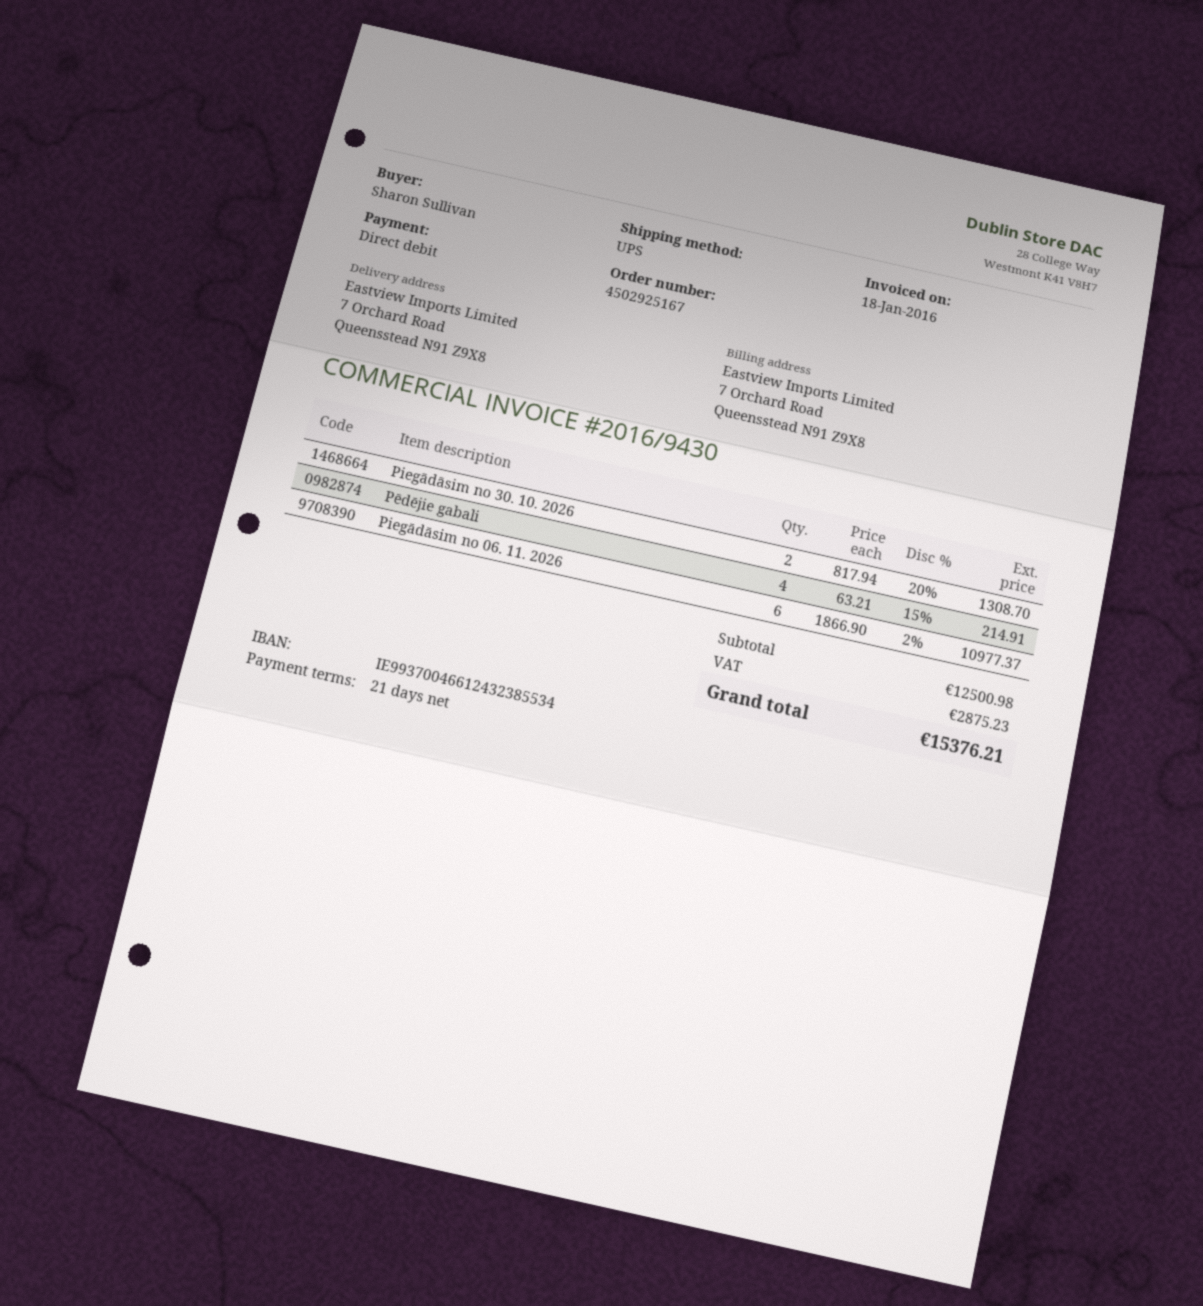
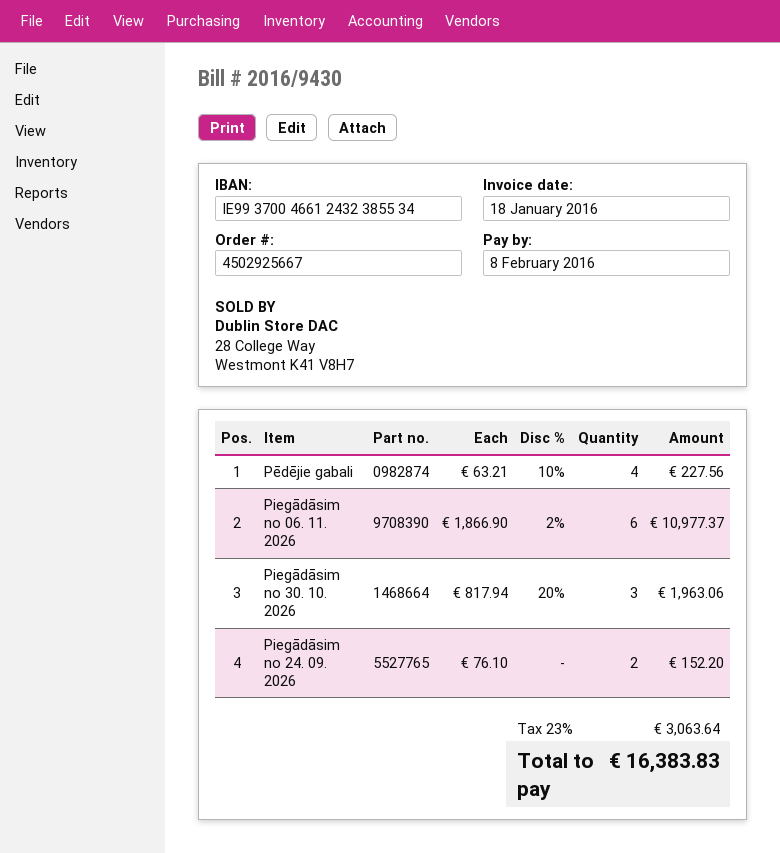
order number: 4502925167 -> 4502925667
Piegādāsim no 30. 10. 2026: 2 x 817.94 - 20% = 1308.70 -> 3 x 817.94 - 20% = 1963.06
Pēdējie gabali: 4 x 63.21 - 15% = 214.91 -> 4 x 63.21 - 10% = 227.56
Piegādāsim no 24. 09. 2026: none -> 2 x 76.10 = 152.20
tax: 2875.23 -> 3063.64
total: 15376.21 -> 16383.83

